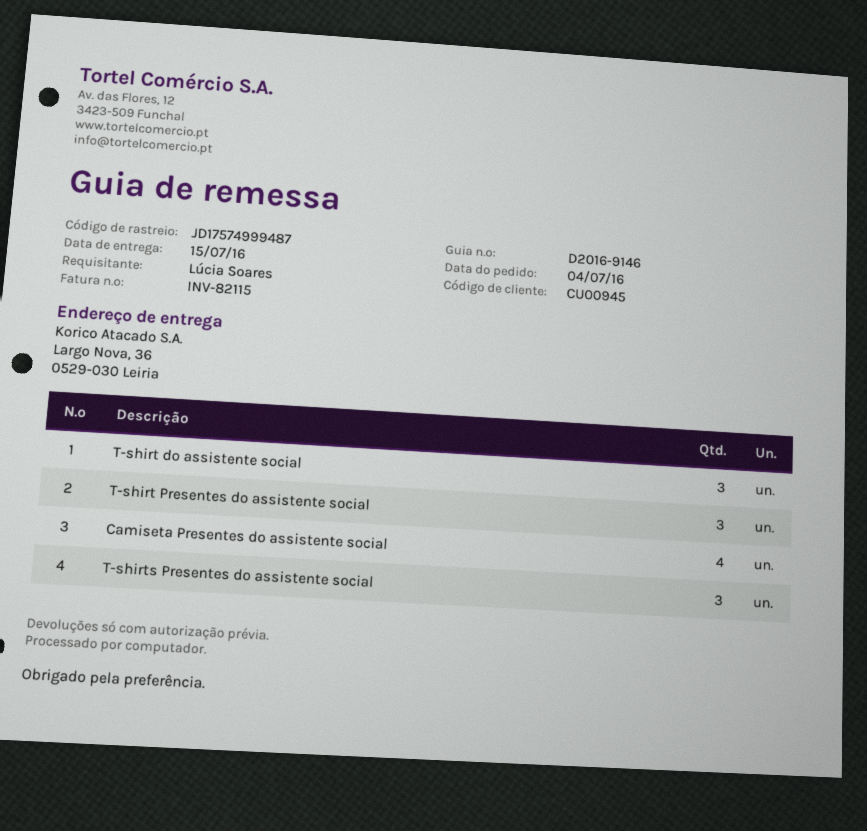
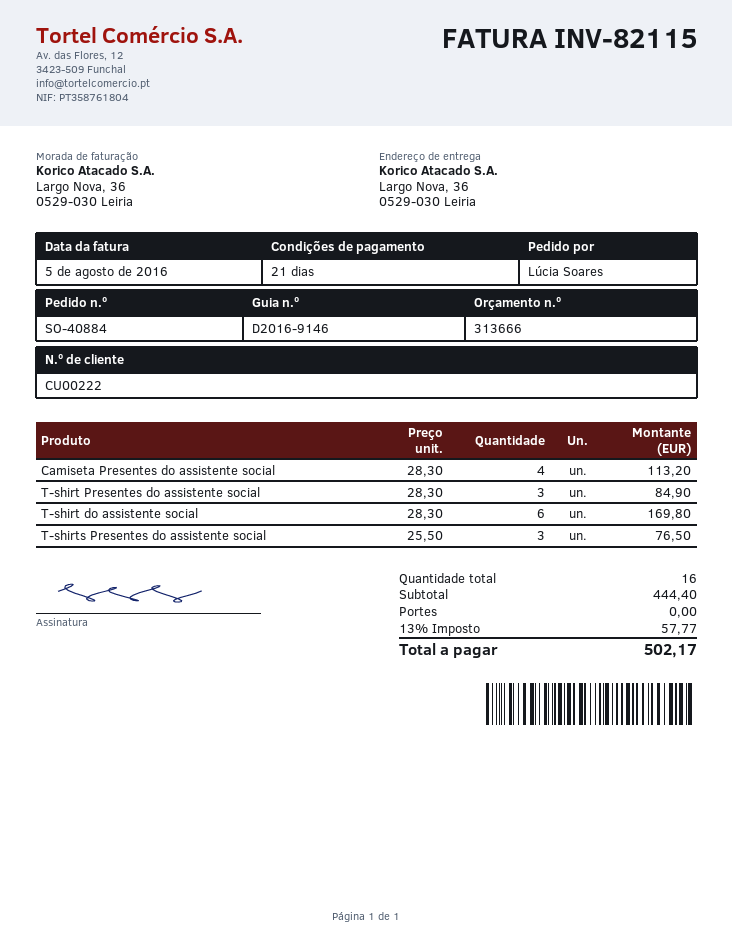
customer number: CU00945 -> CU00222
T-shirt do assistente social: 3 -> 6

